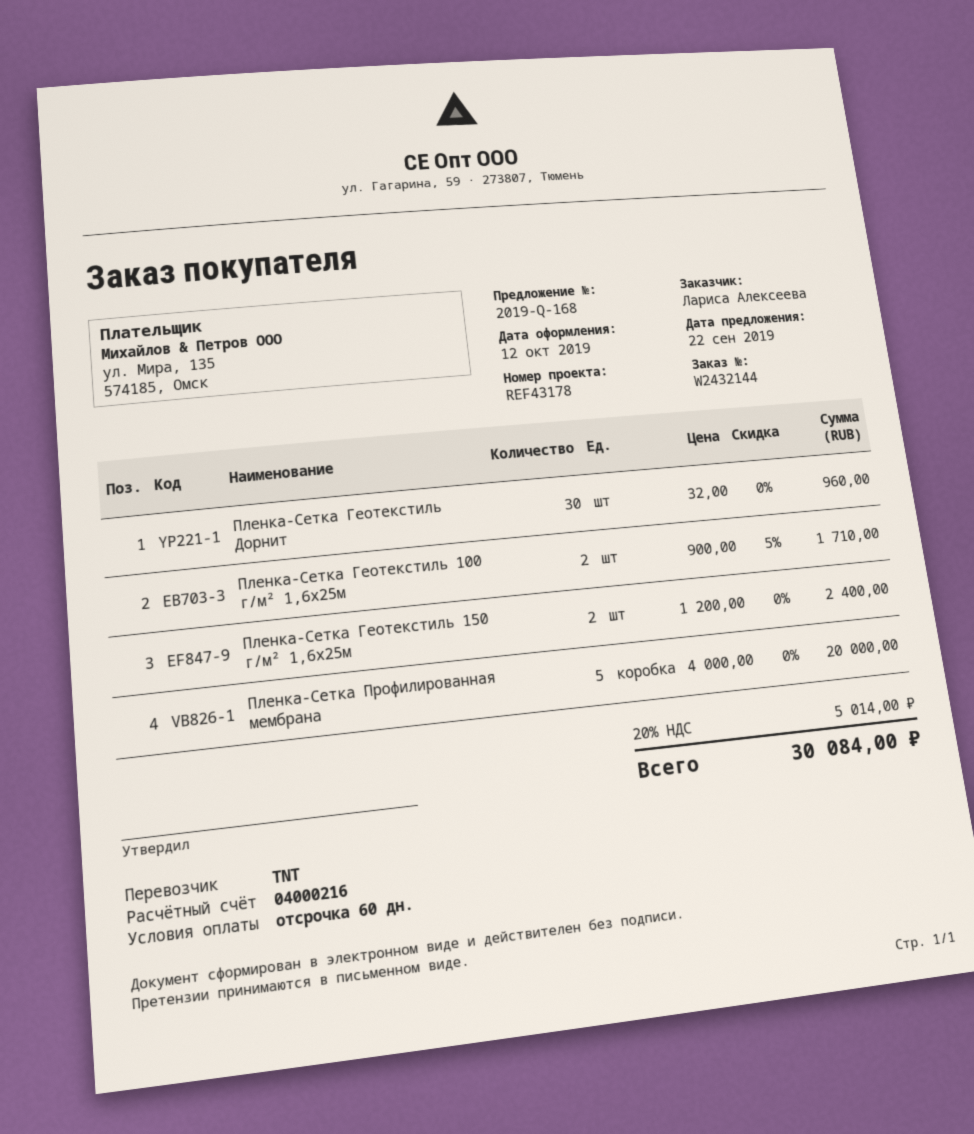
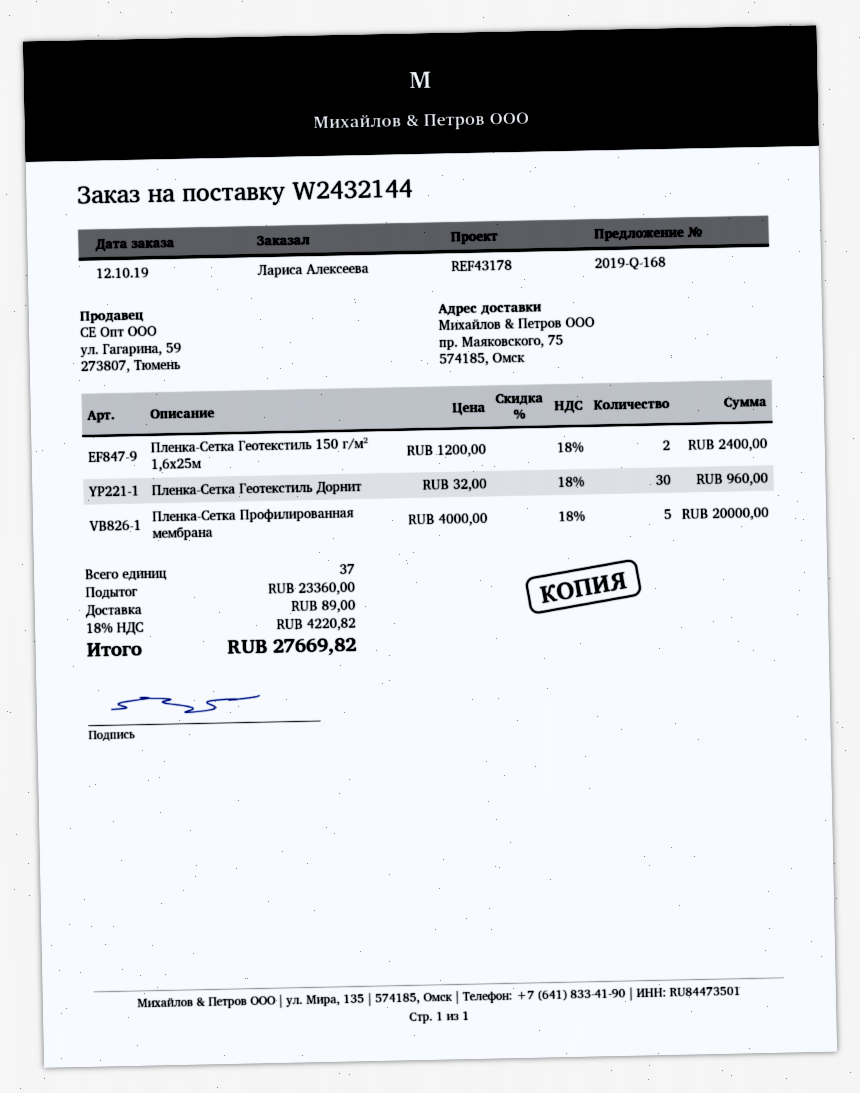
Пленка-Сетка Геотекстиль 100 г/м² 1,6х25м: 2 x 900.00 - 5% = 1710.00 -> none
shipping: none -> 89.00
tax: 20% = 5014.00 -> 18% = 4220.82
total: 30084.00 -> 27669.82

